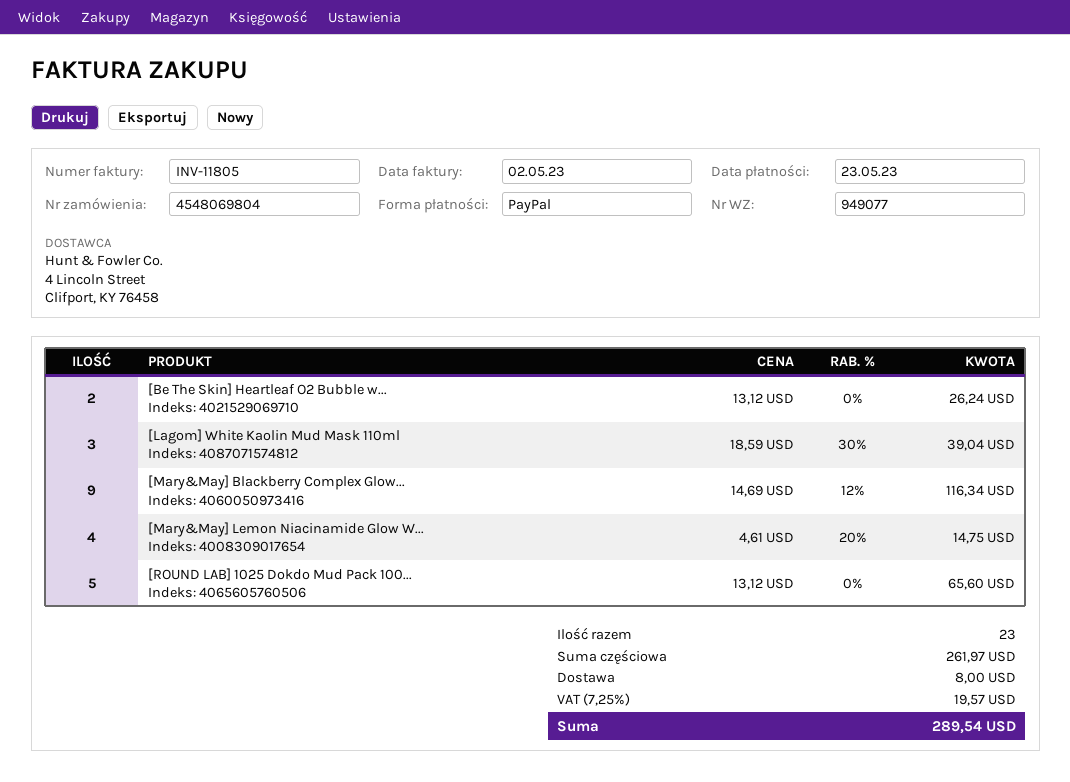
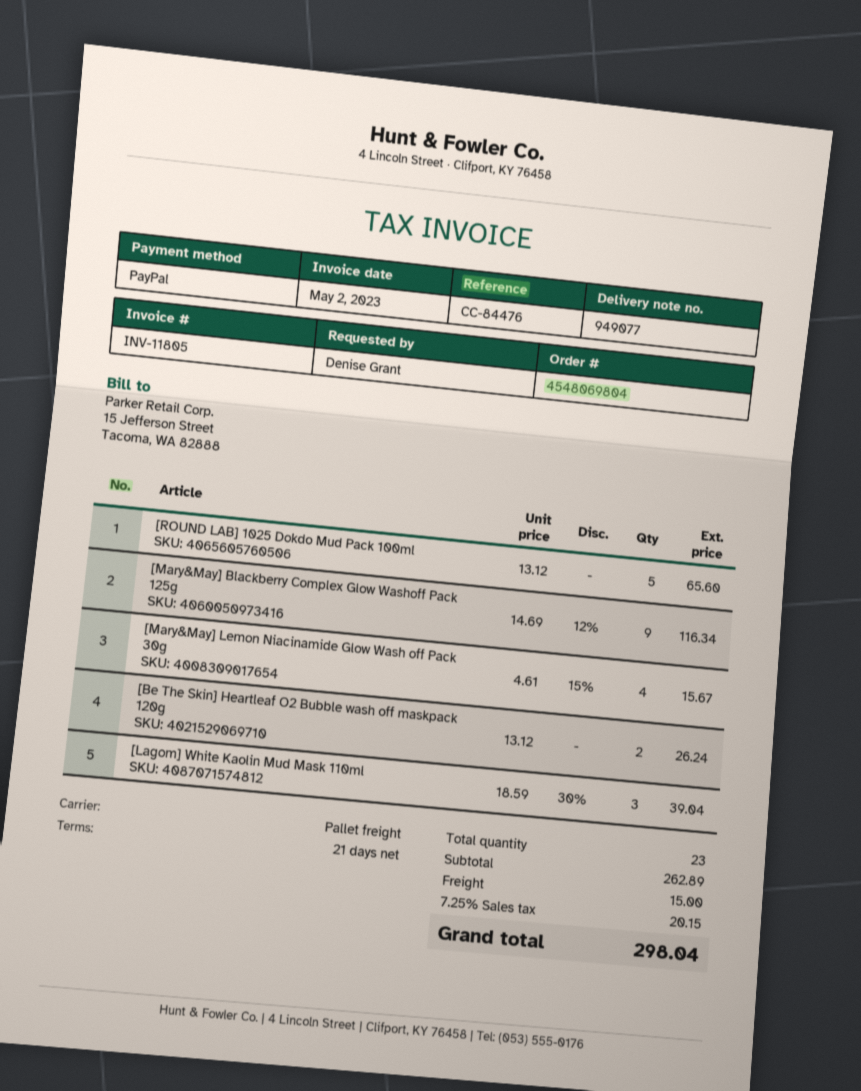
[Mary&May] Lemon Niacinamide Glow W...: 4 x 4.61 - 20% = 14.75 -> 4 x 4.61 - 15% = 15.67
subtotal: 261.97 -> 262.89
shipping: 8.00 -> 15.00
tax: 7.25% = 19.57 -> 7.25% = 20.15
total: 289.54 -> 298.04

